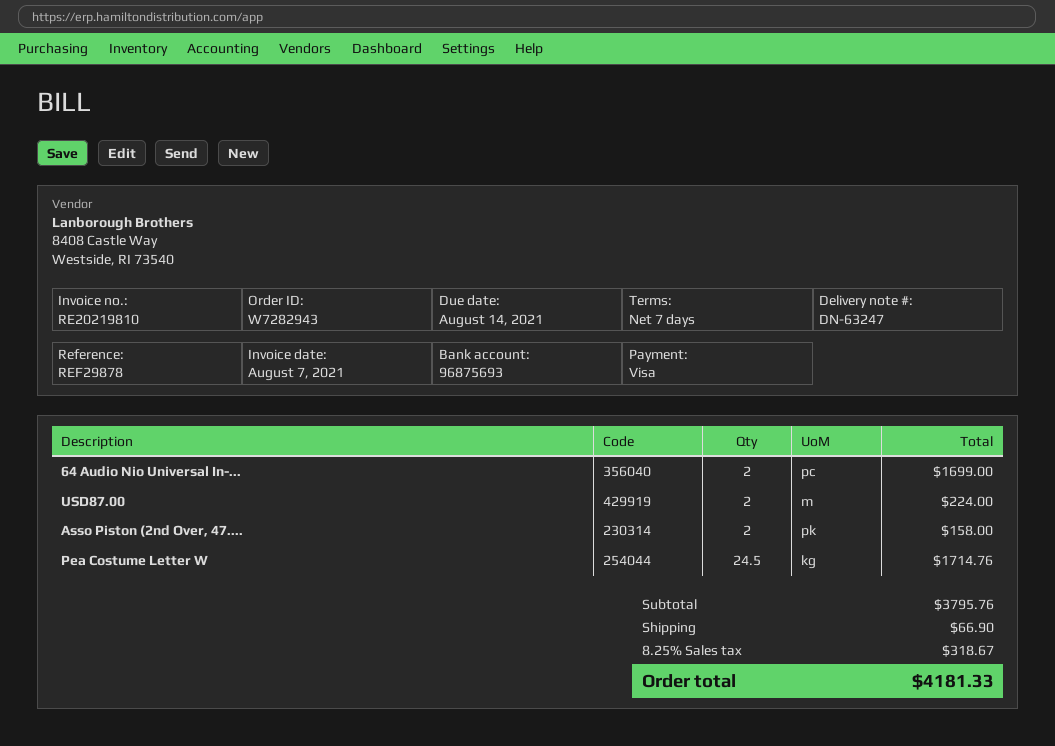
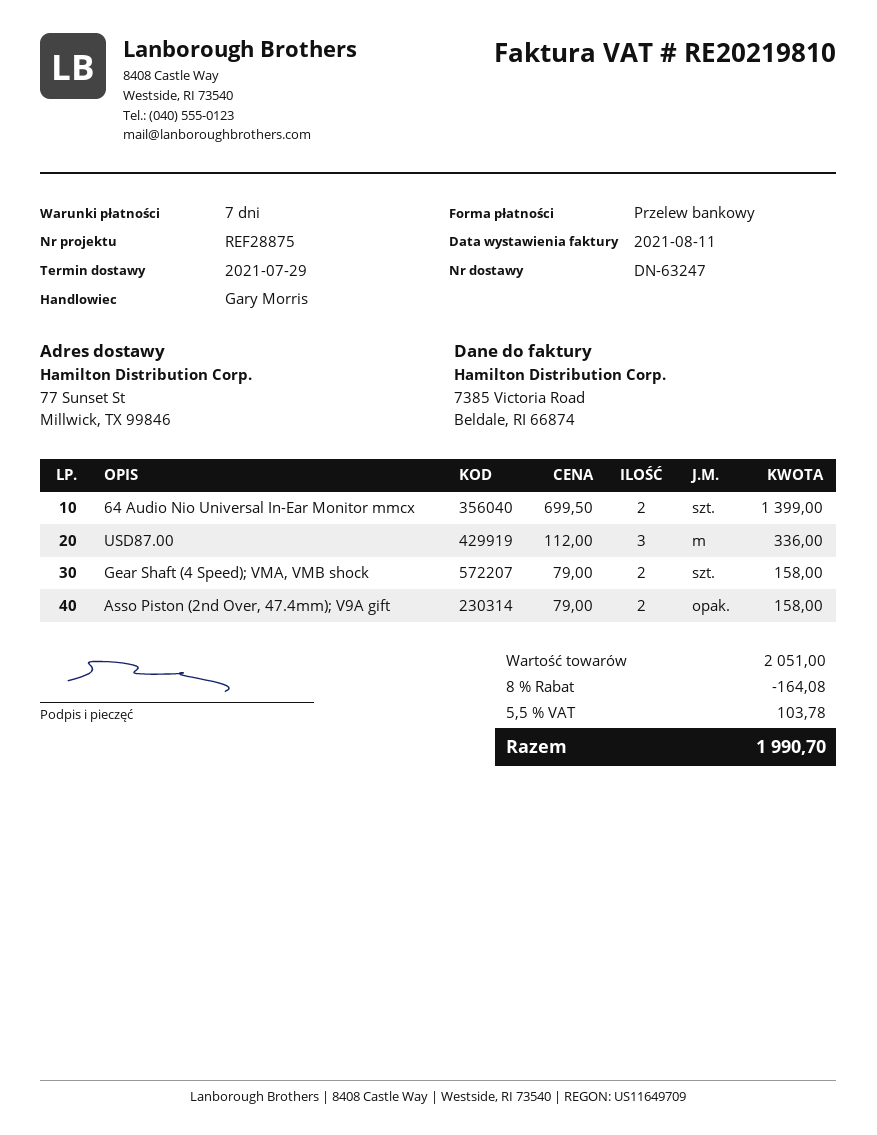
invoice date: 2021-08-07 -> 2021-08-11
reference: REF29878 -> REF28875
payment method: Visa -> bank transfer
64 Audio Nio Universal In-...: 2 for 1699.00 -> 2 for 1399.00
USD87.00: 2 for 224.00 -> 3 for 336.00
Pea Costume Letter W: 24.5 for 1714.76 -> none
Gear Shaft (4 Speed); VMA, VMB shock: none -> 2 for 158.00
subtotal: 3795.76 -> 2051.00
discount: none -> 8% = 164.08
shipping: 66.90 -> none
tax: 8.25% = 318.67 -> 5.5% = 103.78
total: 4181.33 -> 1990.70

